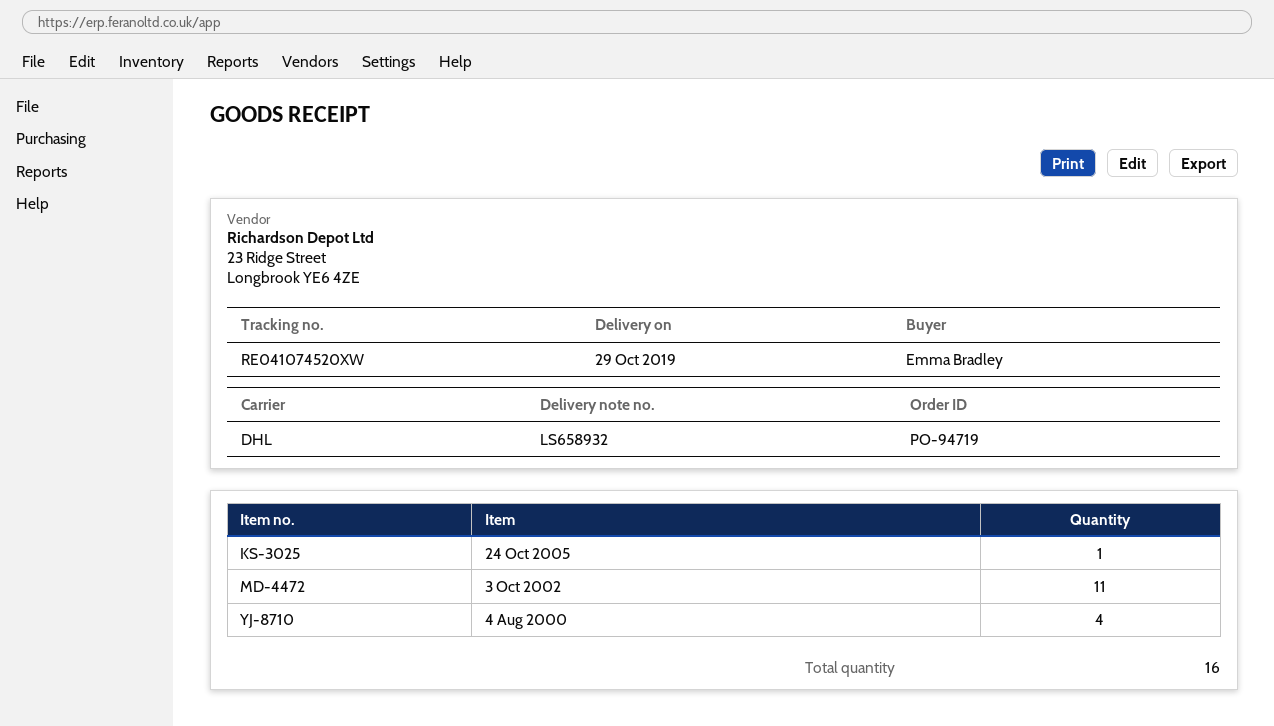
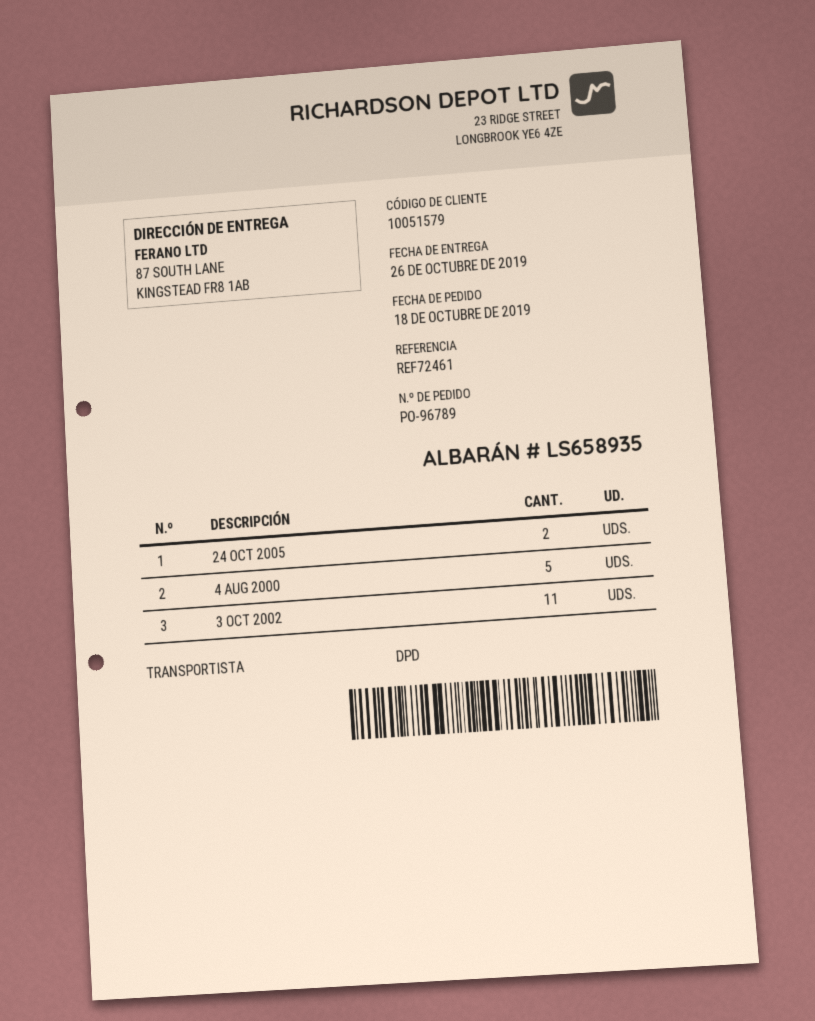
order number: PO-94719 -> PO-96789
delivery note number: LS658932 -> LS658935
delivery date: 2019-10-29 -> 2019-10-26
shipping method: DHL -> DPD
24 Oct 2005: 1 -> 2
4 Aug 2000: 4 -> 5

